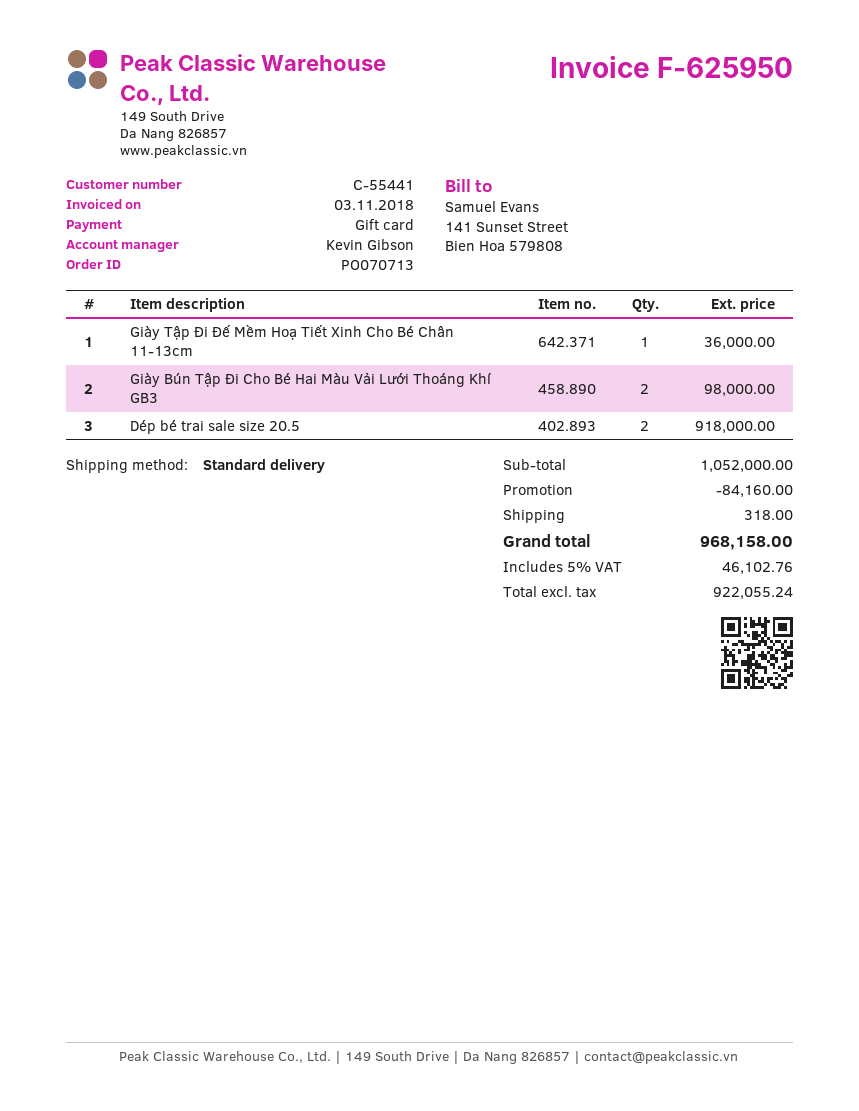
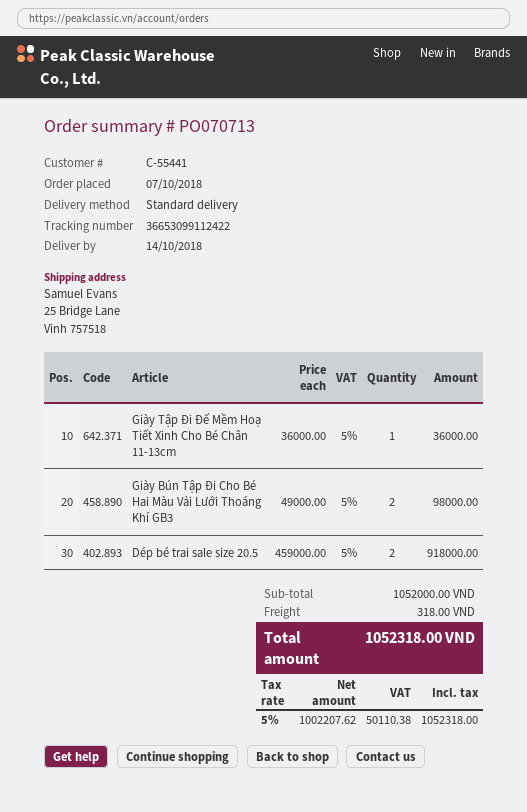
discount: 84160.00 -> none
net: 922055.24 -> 1002207.62
tax: 5% = 46102.76 -> 5% = 50110.38
total: 968158.00 -> 1052318.00

